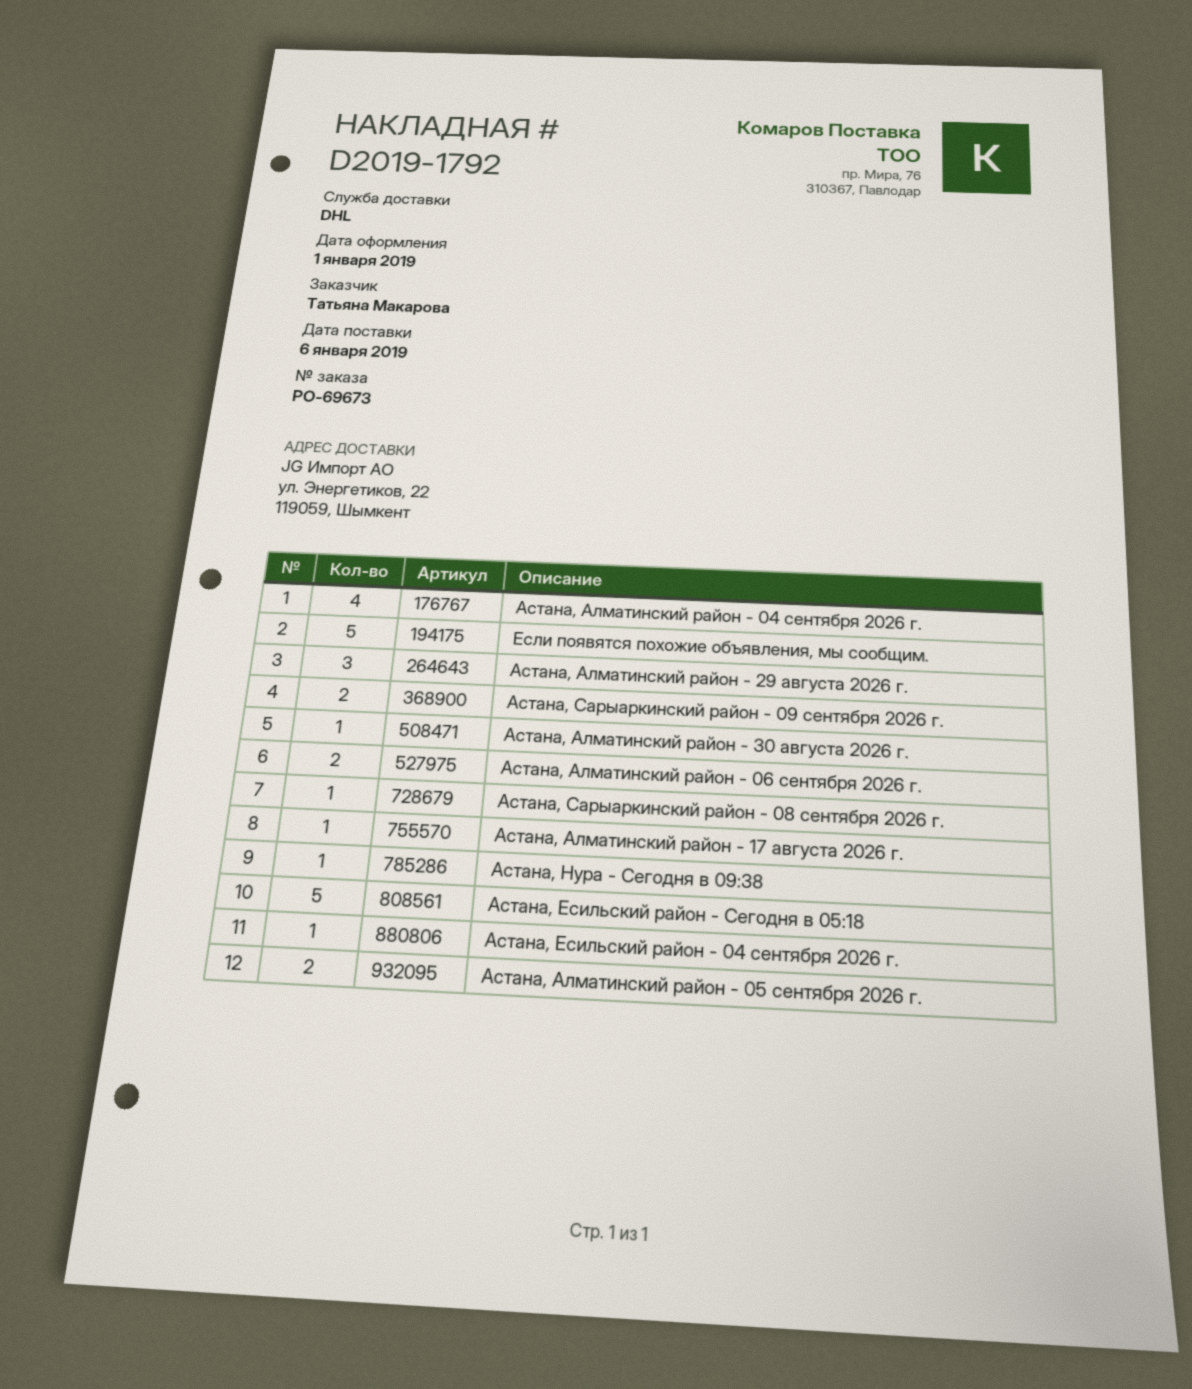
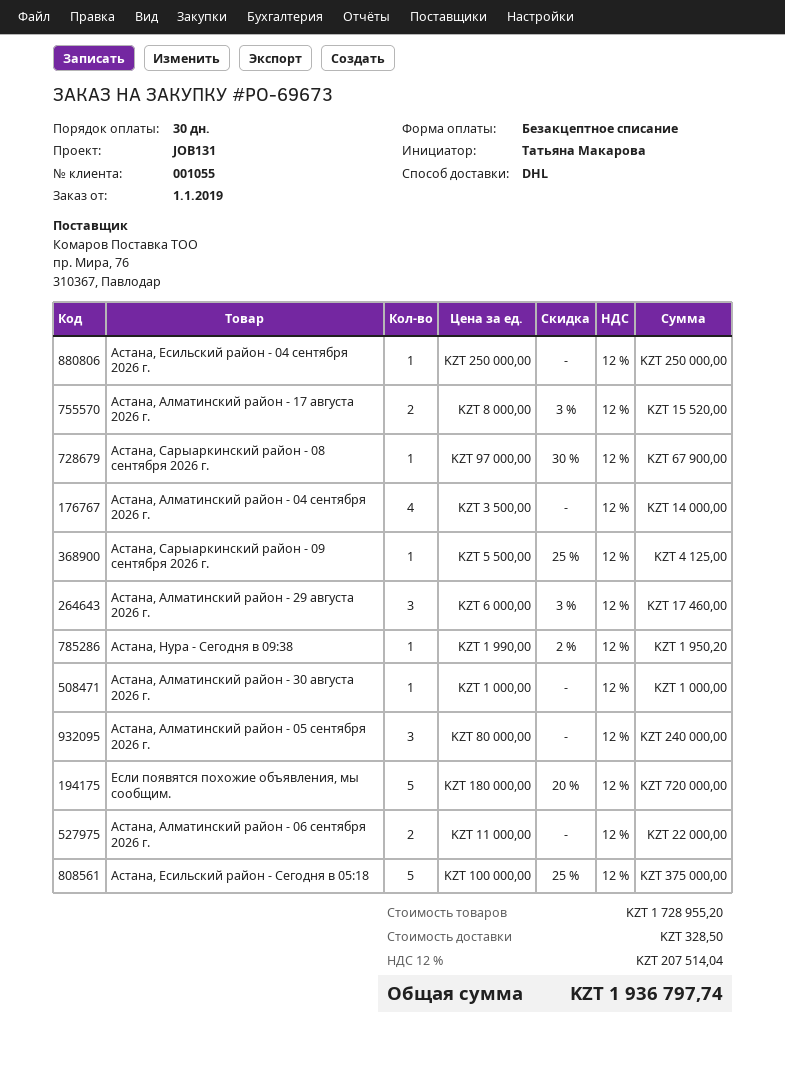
Астана, Сарыаркинский район - 09 сентября 2026 г.: 2 -> 1
Астана, Алматинский район - 17 августа 2026 г.: 1 -> 2
Астана, Алматинский район - 05 сентября 2026 г.: 2 -> 3

